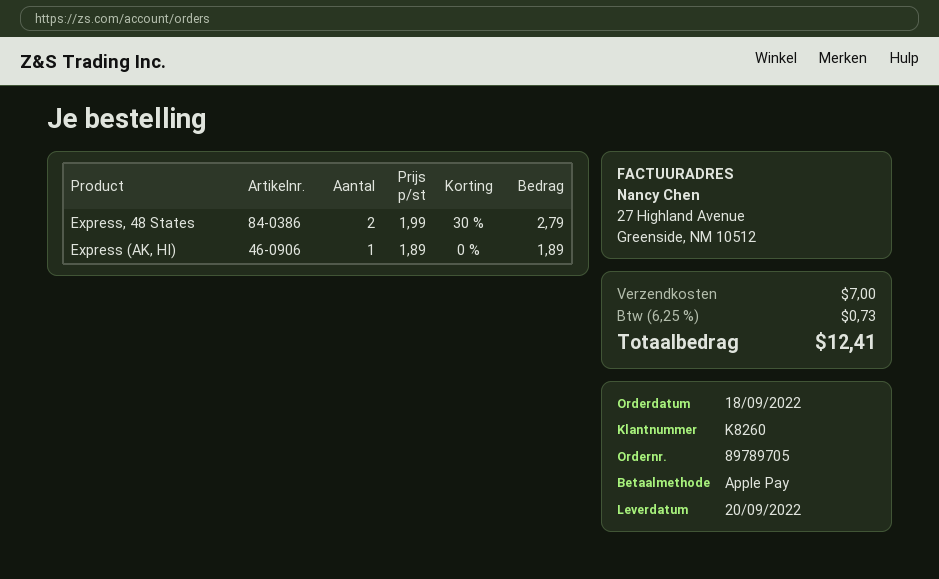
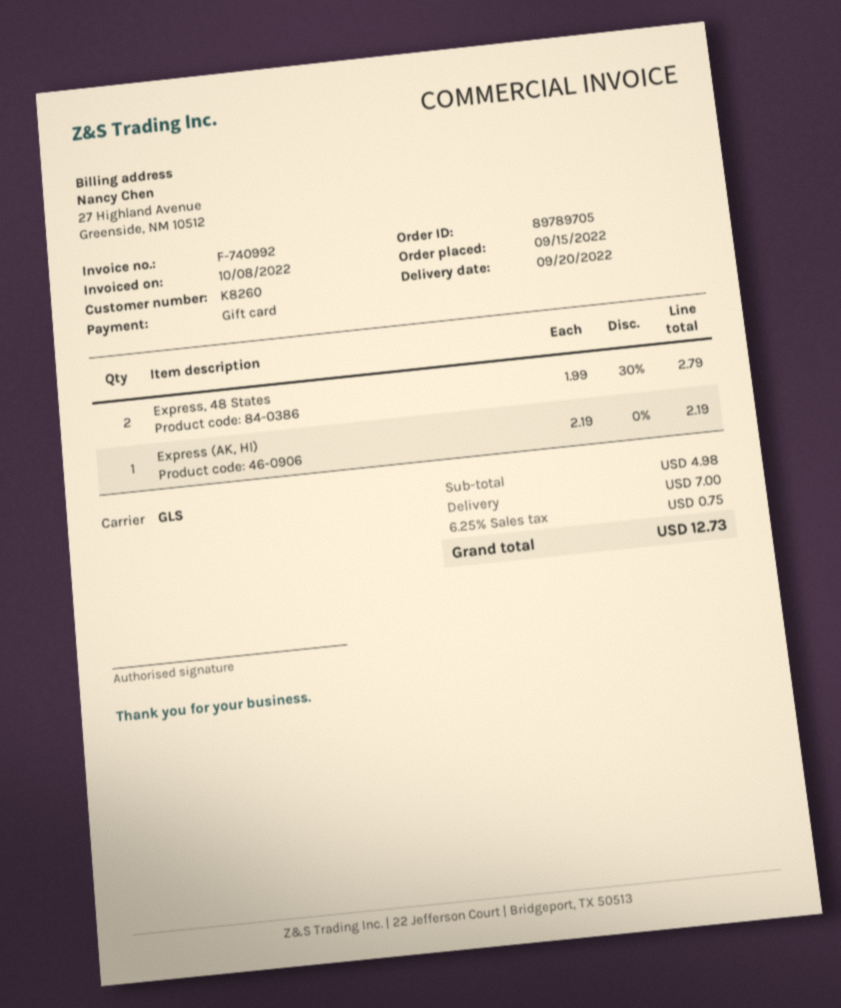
order date: 2022-09-18 -> 2022-09-15
payment method: Apple Pay -> gift card
Express (AK, HI): 1 x 1.89 = 1.89 -> 1 x 2.19 = 2.19
tax: 6.25% = 0.73 -> 6.25% = 0.75
total: 12.41 -> 12.73

